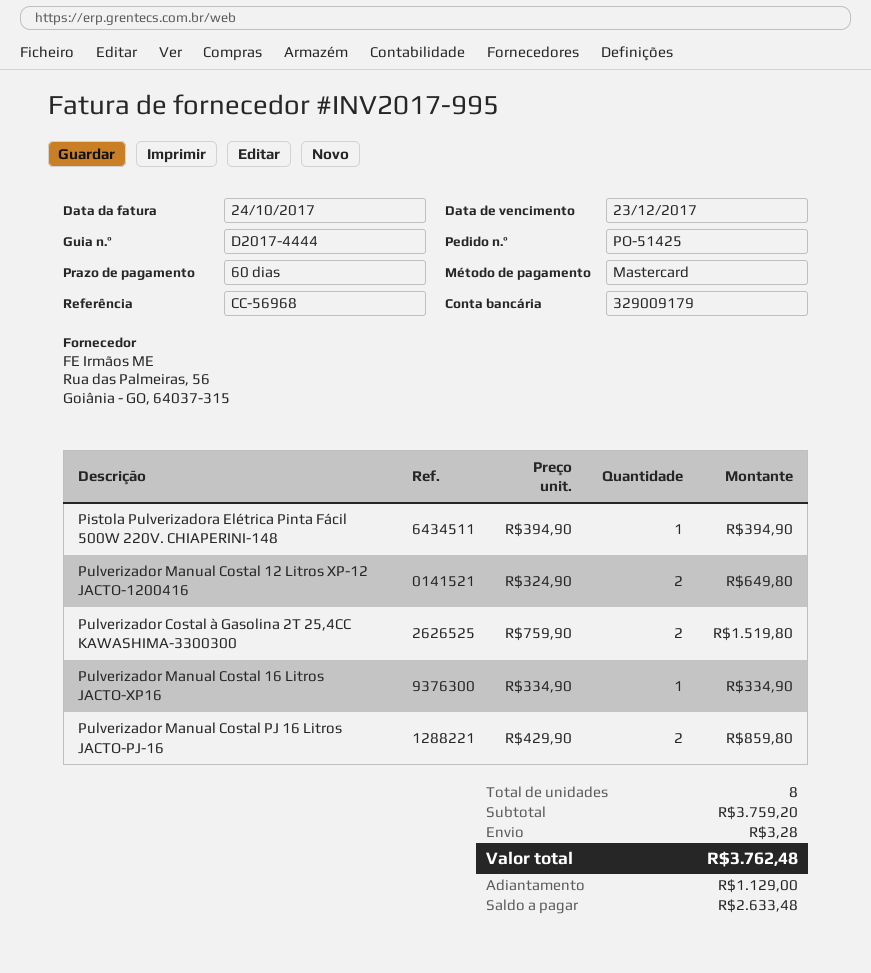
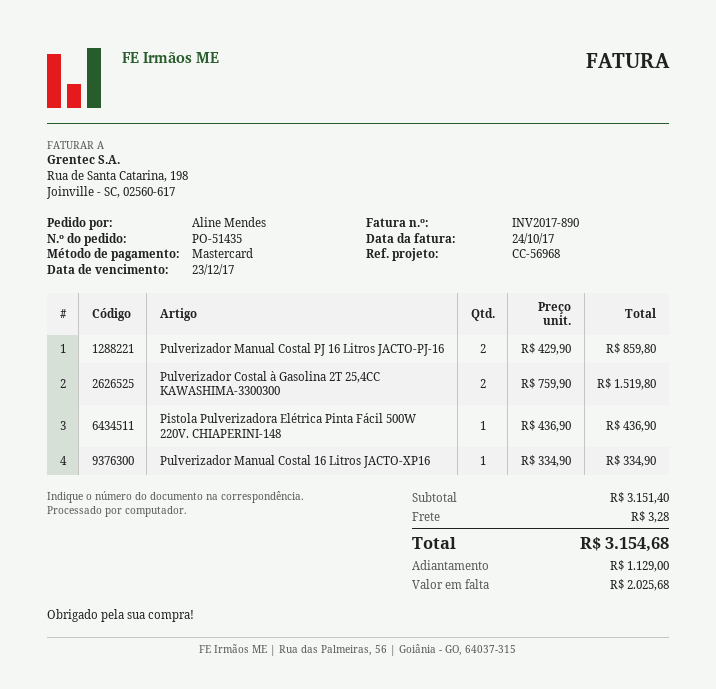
order number: PO-51425 -> PO-51435
invoice number: INV2017-995 -> INV2017-890
Pistola Pulverizadora Elétrica Pinta Fácil 500W 220V. CHIAPERINI-148: 1 x 394.90 = 394.90 -> 1 x 436.90 = 436.90
Pulverizador Manual Costal 12 Litros XP-12 JACTO-1200416: 2 x 324.90 = 649.80 -> none
subtotal: 3759.20 -> 3151.40
total: 3762.48 -> 3154.68
balance: 2633.48 -> 2025.68

